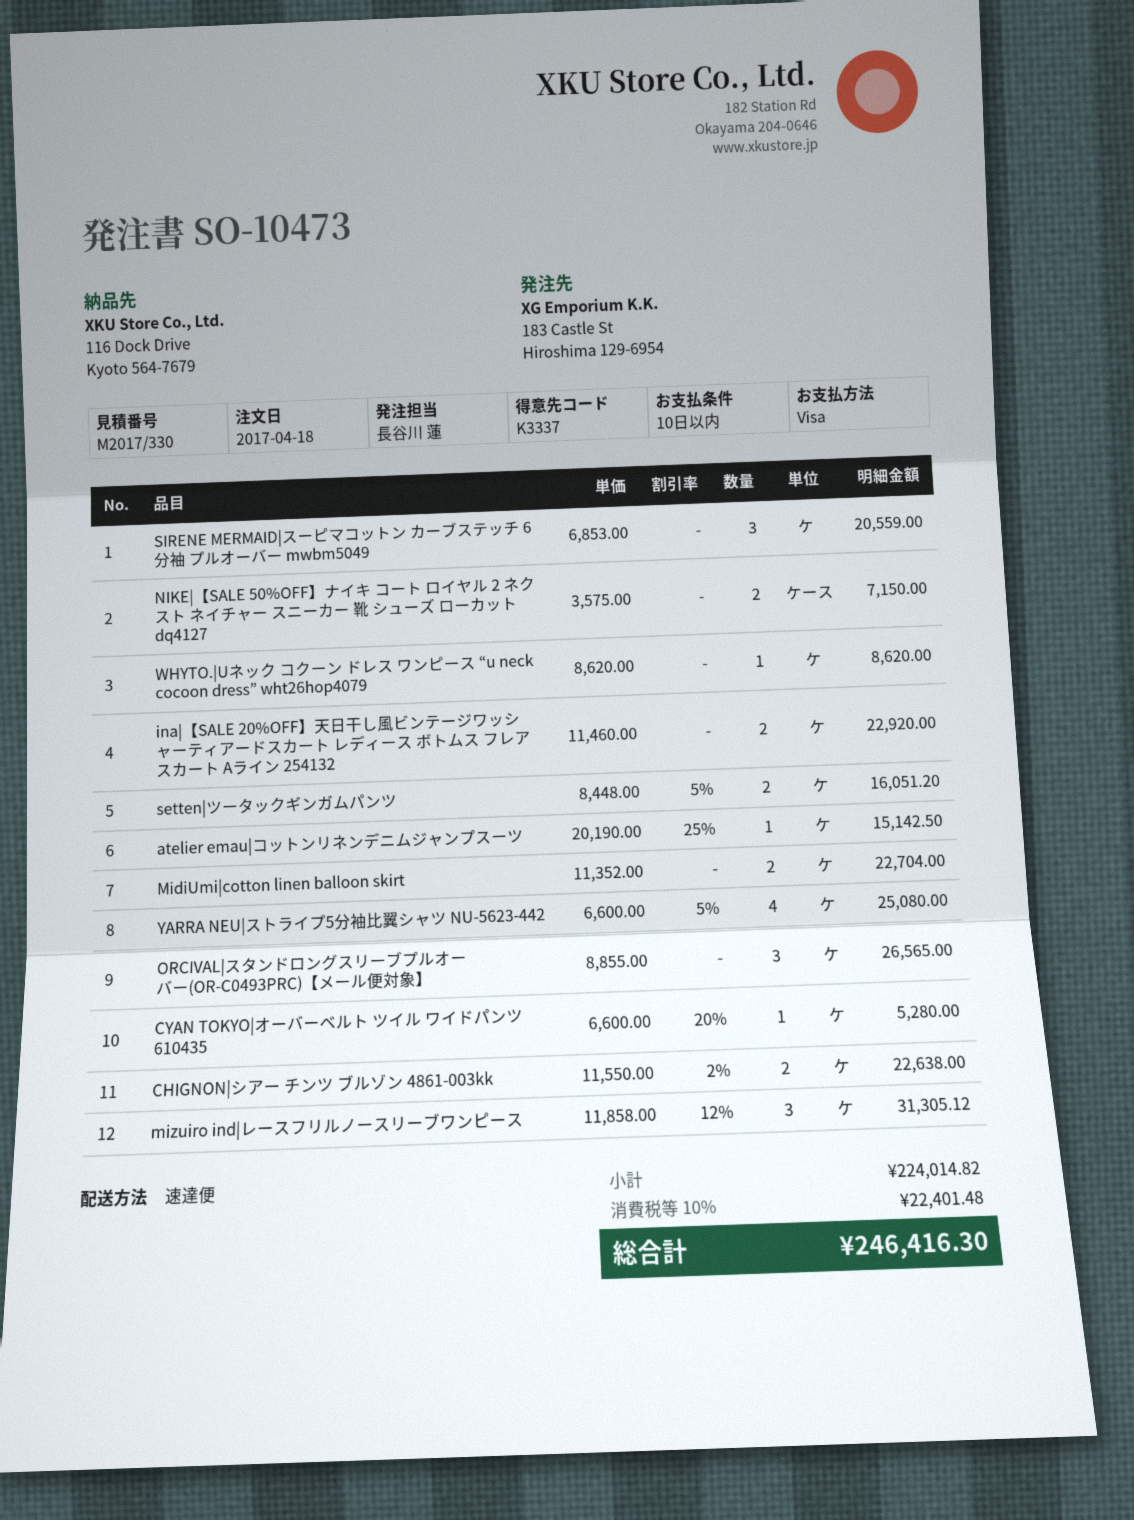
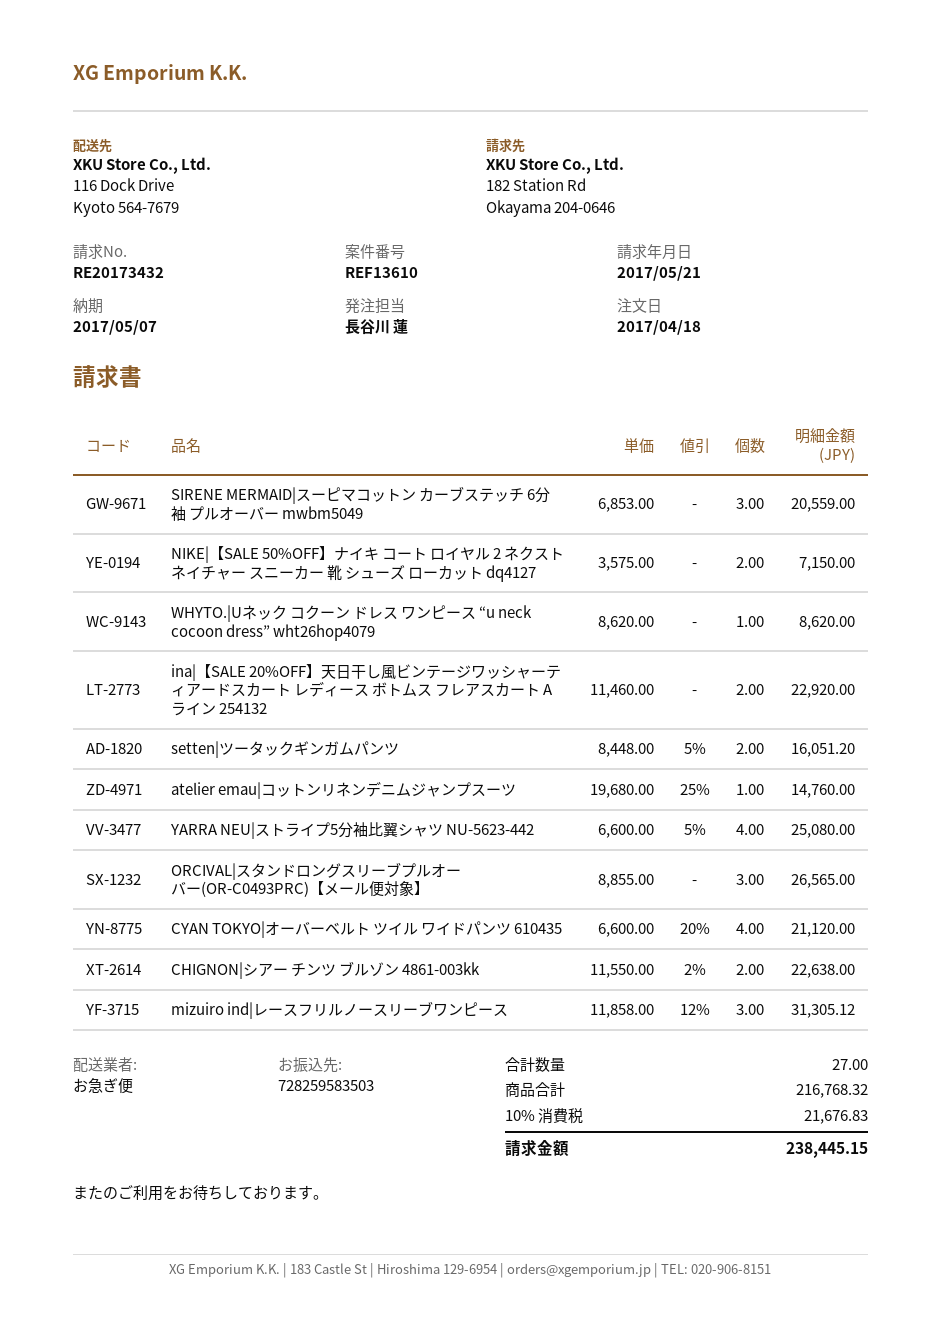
atelier emau|コットンリネンデニムジャンプスーツ: 1 x 20190.00 - 25% = 15142.50 -> 1 x 19680.00 - 25% = 14760.00
MidiUmi|cotton linen balloon skirt: 2 x 11352.00 = 22704.00 -> none
CYAN TOKYO|オーバーベルト ツイル ワイドパンツ 610435: 1 x 6600.00 - 20% = 5280.00 -> 4 x 6600.00 - 20% = 21120.00
subtotal: 224014.82 -> 216768.32
tax: 10% = 22401.48 -> 10% = 21676.83
total: 246416.30 -> 238445.15

